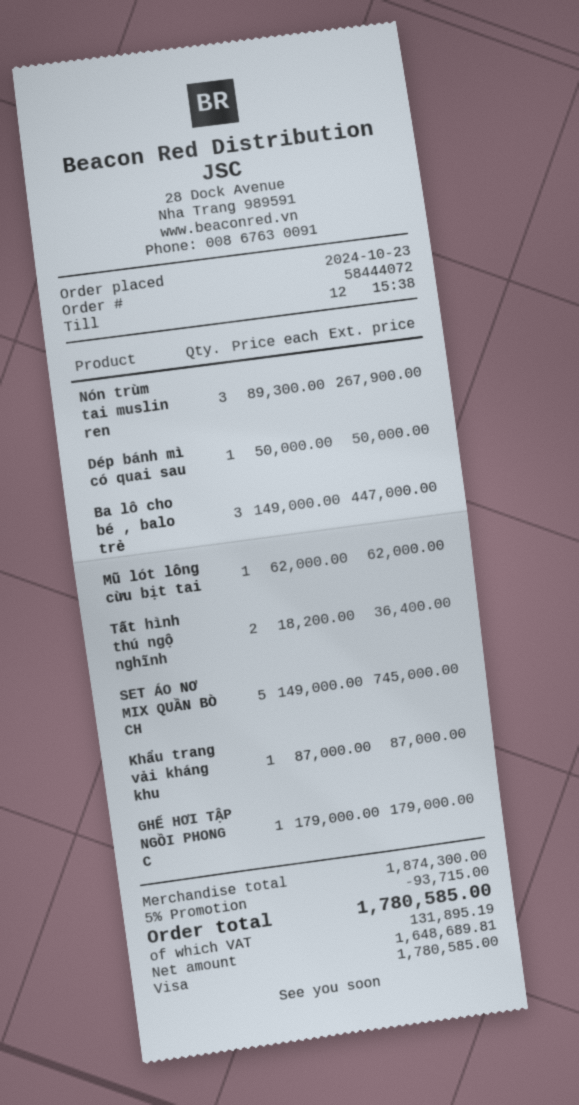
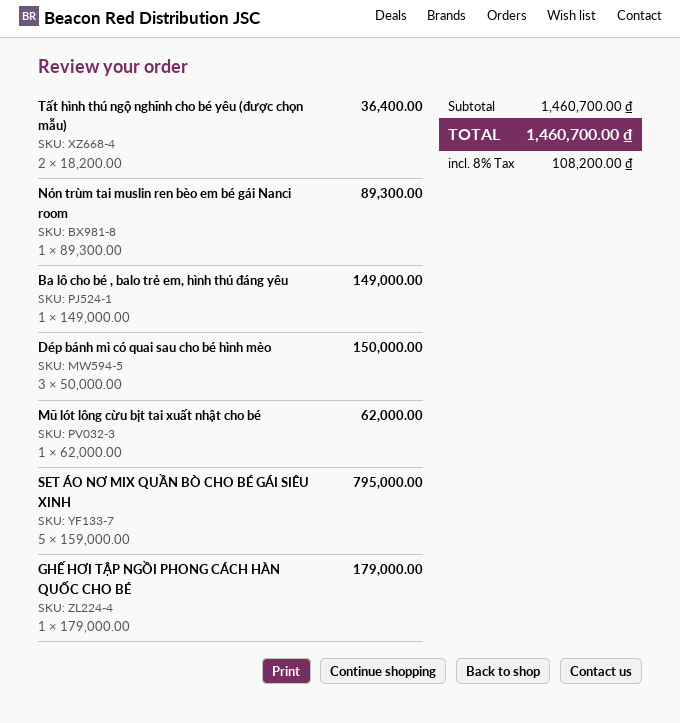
Nón trùm tai muslin ren: 3 x 89300.00 = 267900.00 -> 1 x 89300.00 = 89300.00
Dép bánh mì có quai sau: 1 x 50000.00 = 50000.00 -> 3 x 50000.00 = 150000.00
Ba lô cho bé , balo trẻ: 3 x 149000.00 = 447000.00 -> 1 x 149000.00 = 149000.00
SET ÁO NƠ MIX QUẦN BÒ CH: 5 x 149000.00 = 745000.00 -> 5 x 159000.00 = 795000.00
Khẩu trang vải kháng khu: 1 x 87000.00 = 87000.00 -> none
subtotal: 1874300.00 -> 1460700.00
discount: 5% = 93715.00 -> none
tax: 131895.19 -> 108200.00
total: 1780585.00 -> 1460700.00

